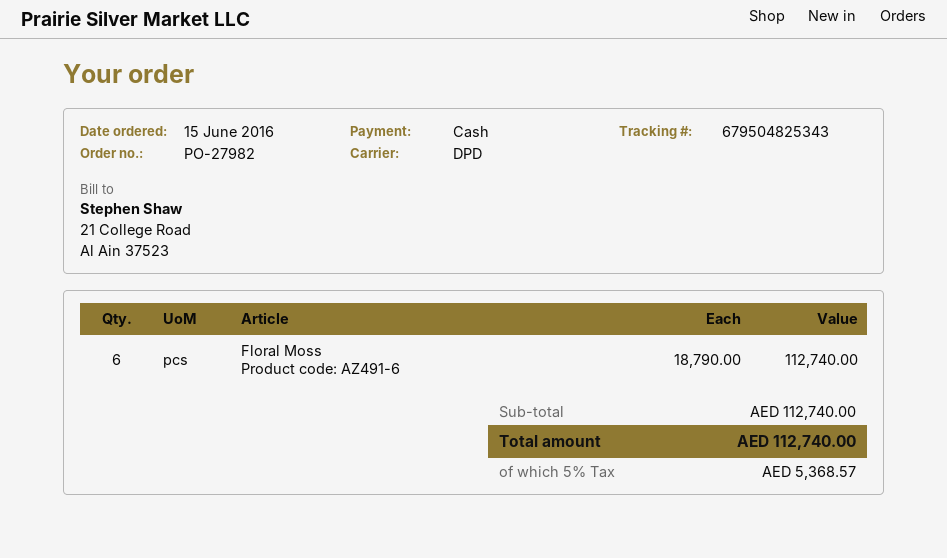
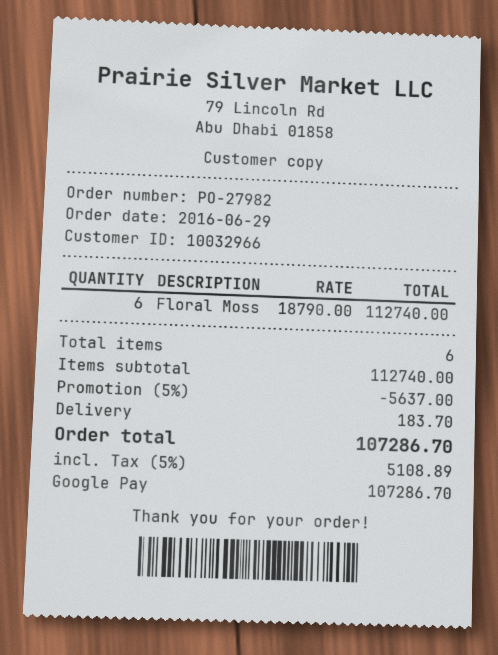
order date: 2016-06-15 -> 2016-06-29
payment method: cash -> Google Pay
discount: none -> 5% = 5637.00
shipping: none -> 183.70
tax: 5% = 5368.57 -> 5% = 5108.89
total: 112740.00 -> 107286.70

